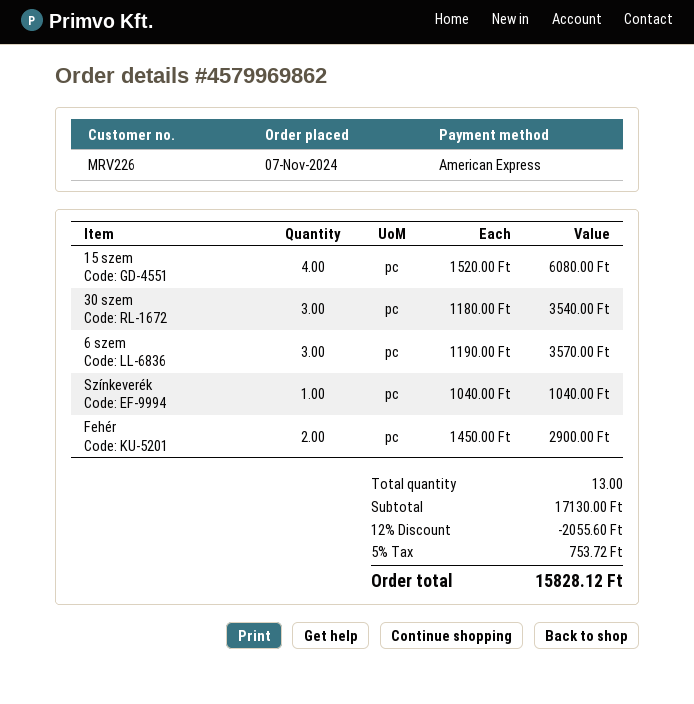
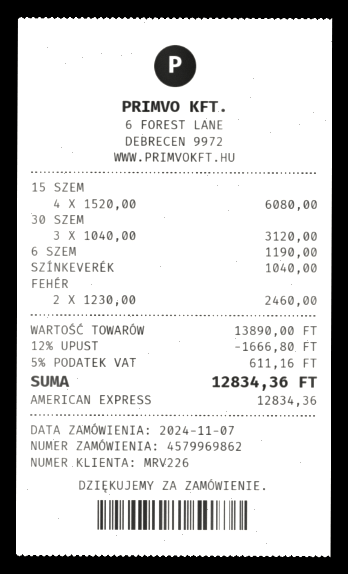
30 szem: 3 x 1180.00 = 3540.00 -> 3 x 1040.00 = 3120.00
6 szem: 3 x 1190.00 = 3570.00 -> 1 x 1190.00 = 1190.00
Fehér: 2 x 1450.00 = 2900.00 -> 2 x 1230.00 = 2460.00
subtotal: 17130.00 -> 13890.00
discount: 12% = 2055.60 -> 12% = 1666.80
tax: 5% = 753.72 -> 5% = 611.16
total: 15828.12 -> 12834.36

